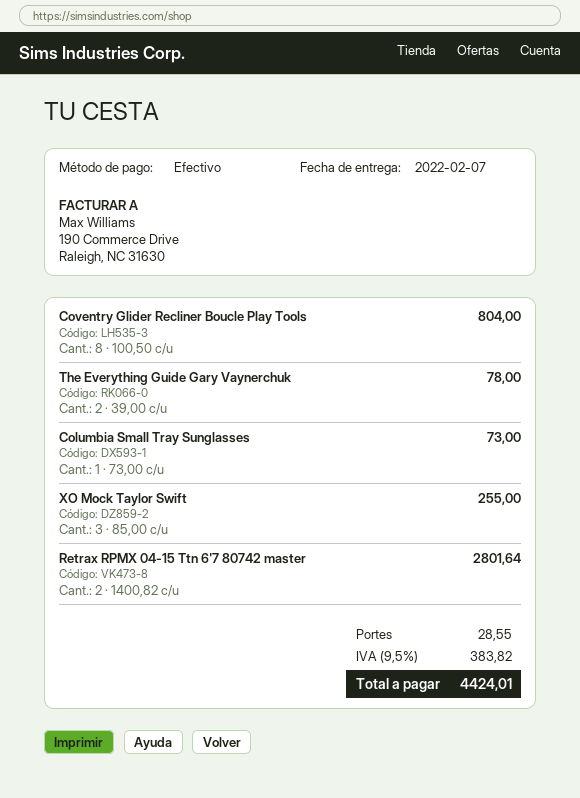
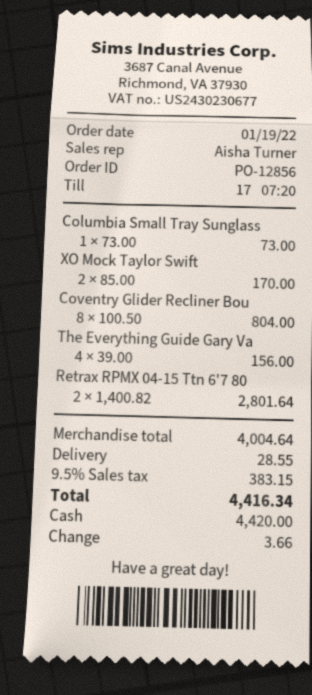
The Everything Guide Gary Vaynerchuk: 2 x 39.00 = 78.00 -> 4 x 39.00 = 156.00
XO Mock Taylor Swift: 3 x 85.00 = 255.00 -> 2 x 85.00 = 170.00
tax: 9.5% = 383.82 -> 9.5% = 383.15
total: 4424.01 -> 4416.34

